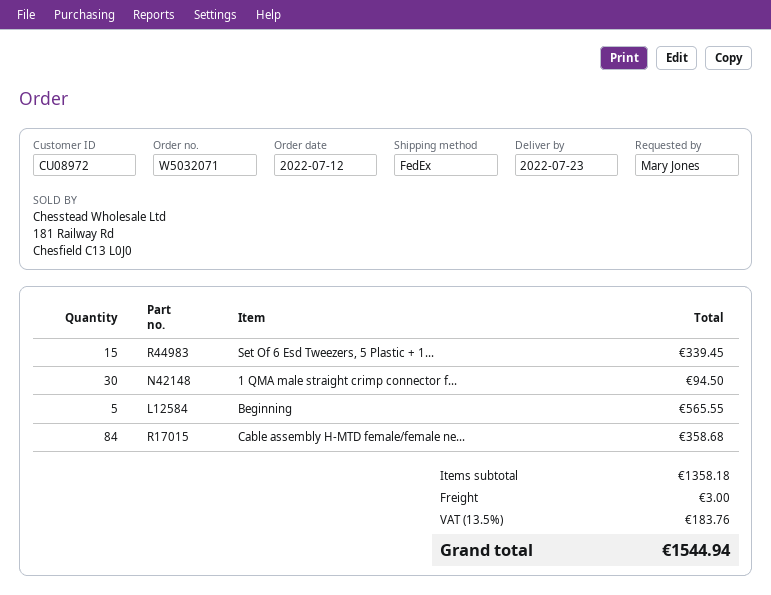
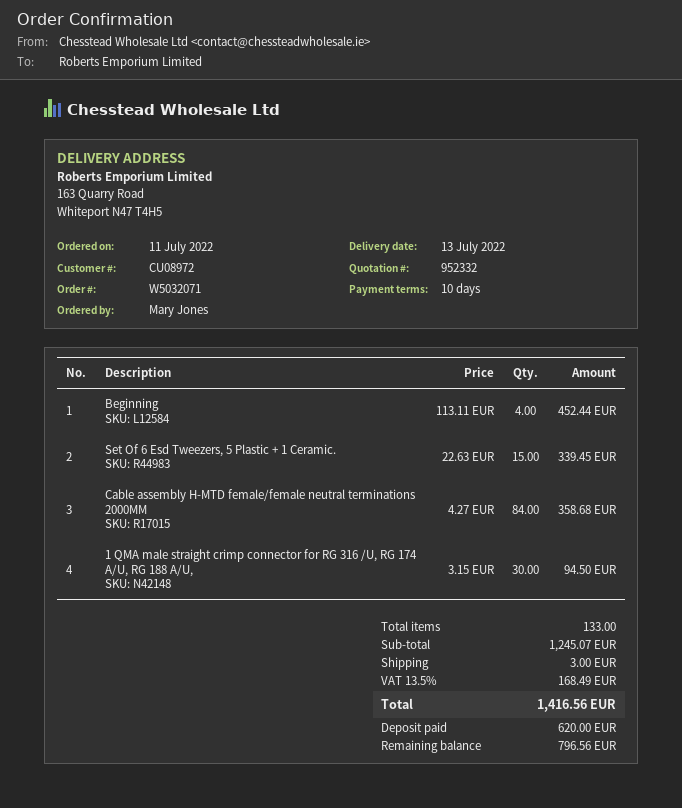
order date: 2022-07-12 -> 2022-07-11
delivery date: 2022-07-23 -> 2022-07-13
Beginning: 5 for 565.55 -> 4 for 452.44
subtotal: 1358.18 -> 1245.07
tax: 13.5% = 183.76 -> 13.5% = 168.49
total: 1544.94 -> 1416.56

